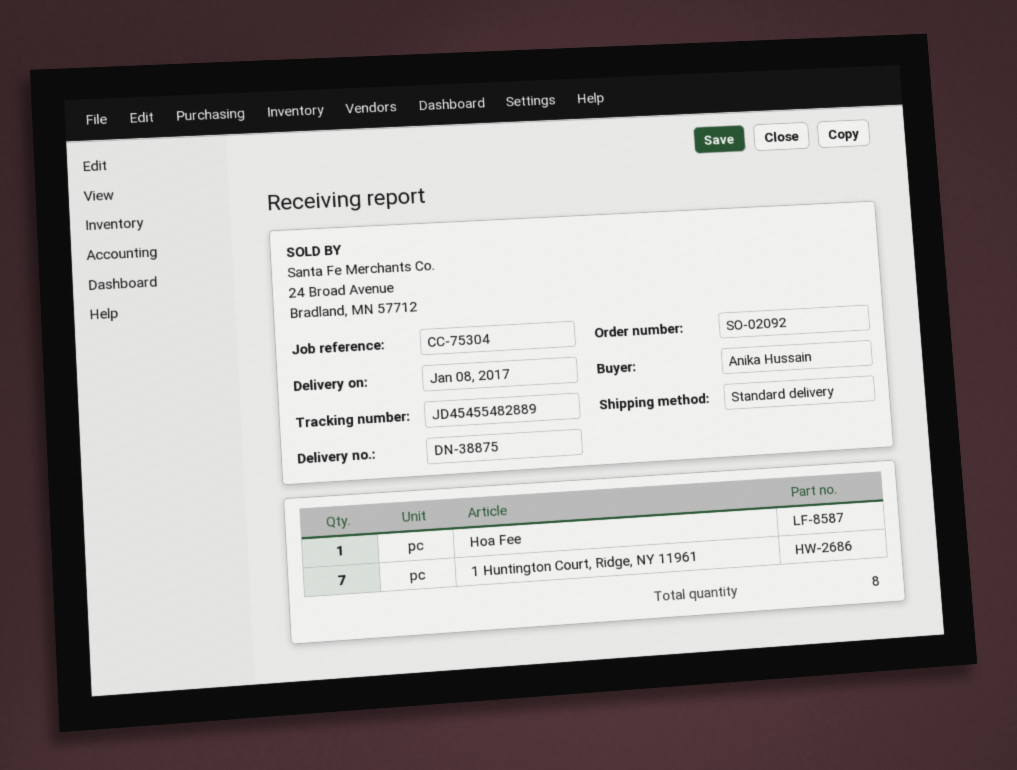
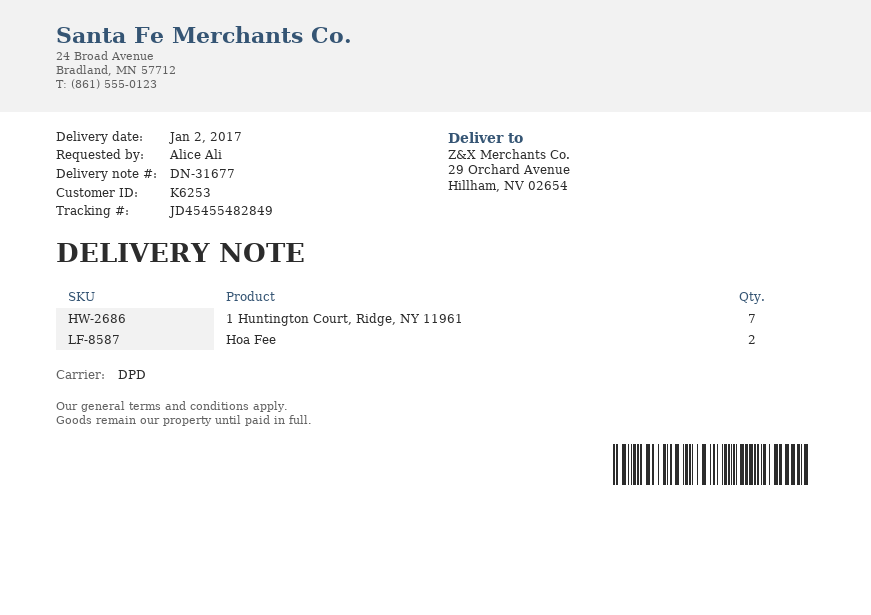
delivery note number: DN-38875 -> DN-31677
delivery date: 2017-01-08 -> 2017-01-02
ordered by: Anika Hussain -> Alice Ali
shipping method: standard -> DPD
tracking number: JD45455482889 -> JD45455482849
Hoa Fee: 1 -> 2

